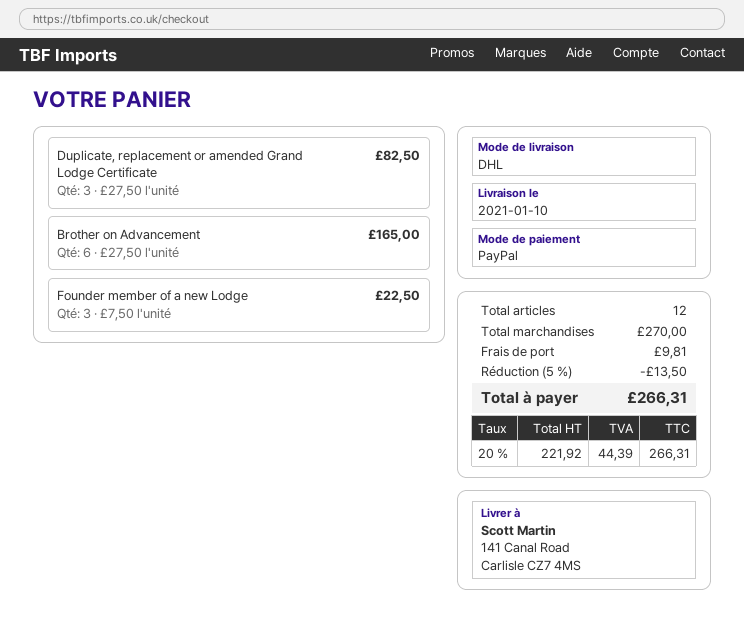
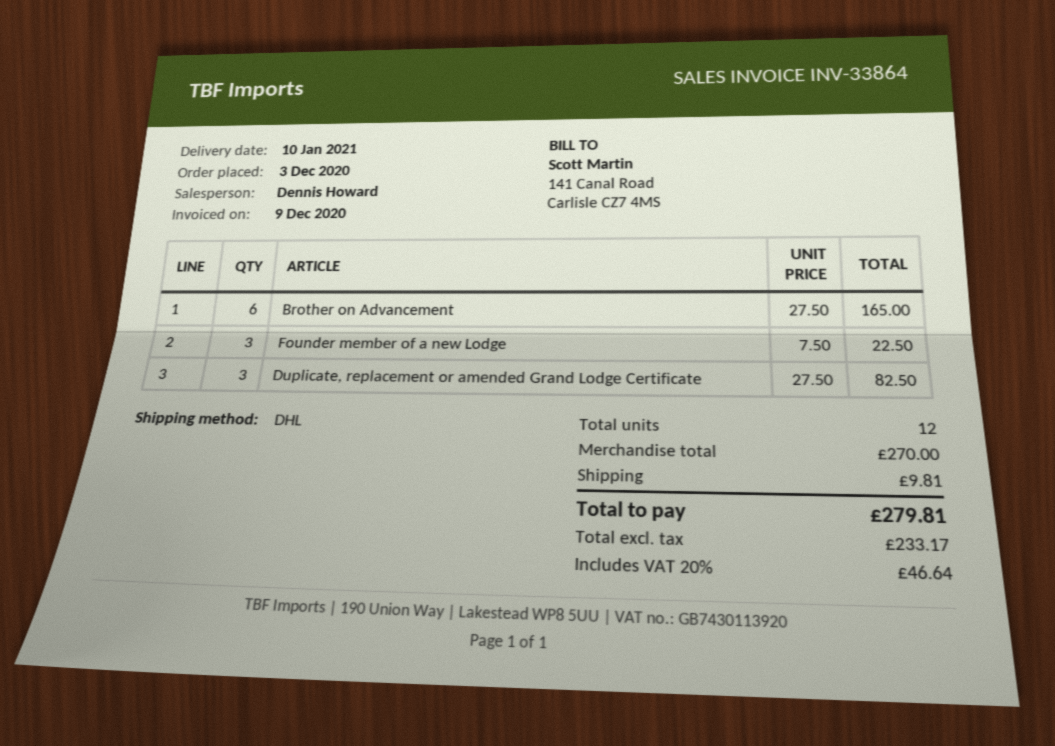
discount: 5% = 13.50 -> none
net: 221.92 -> 233.17
tax: 20% = 44.39 -> 20% = 46.64
total: 266.31 -> 279.81

